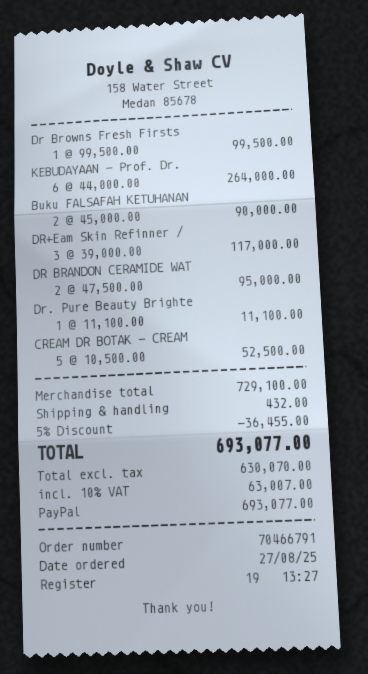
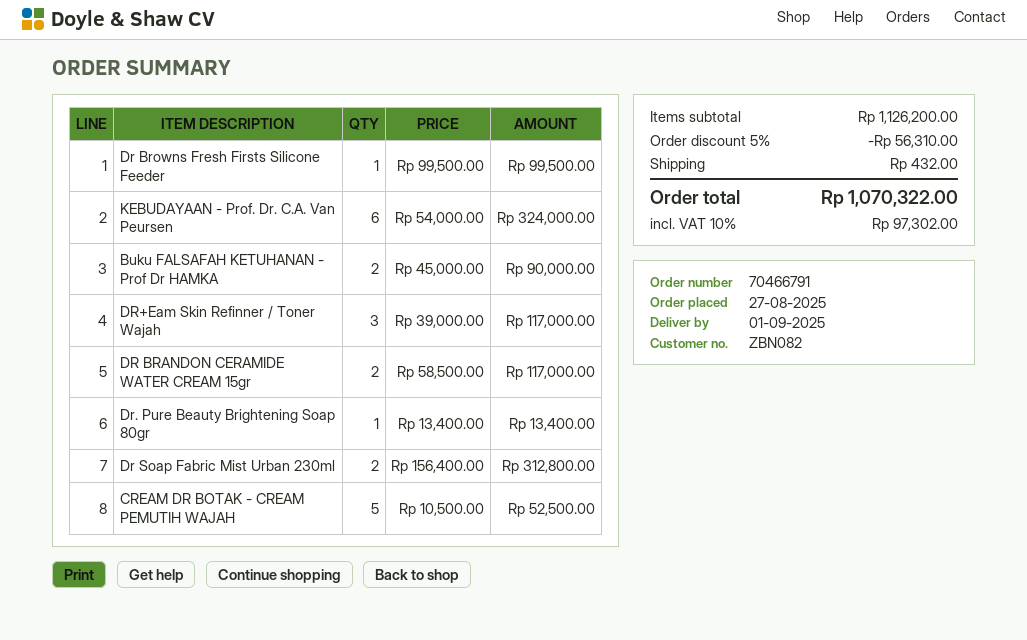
KEBUDAYAAN - Prof. Dr.: 6 x 44000.00 = 264000.00 -> 6 x 54000.00 = 324000.00
DR BRANDON CERAMIDE WAT: 2 x 47500.00 = 95000.00 -> 2 x 58500.00 = 117000.00
Dr. Pure Beauty Brighte: 1 x 11100.00 = 11100.00 -> 1 x 13400.00 = 13400.00
Dr Soap Fabric Mist Urban 230ml: none -> 2 x 156400.00 = 312800.00
subtotal: 729100.00 -> 1126200.00
discount: 5% = 36455.00 -> 5% = 56310.00
tax: 10% = 63007.00 -> 10% = 97302.00
total: 693077.00 -> 1070322.00

